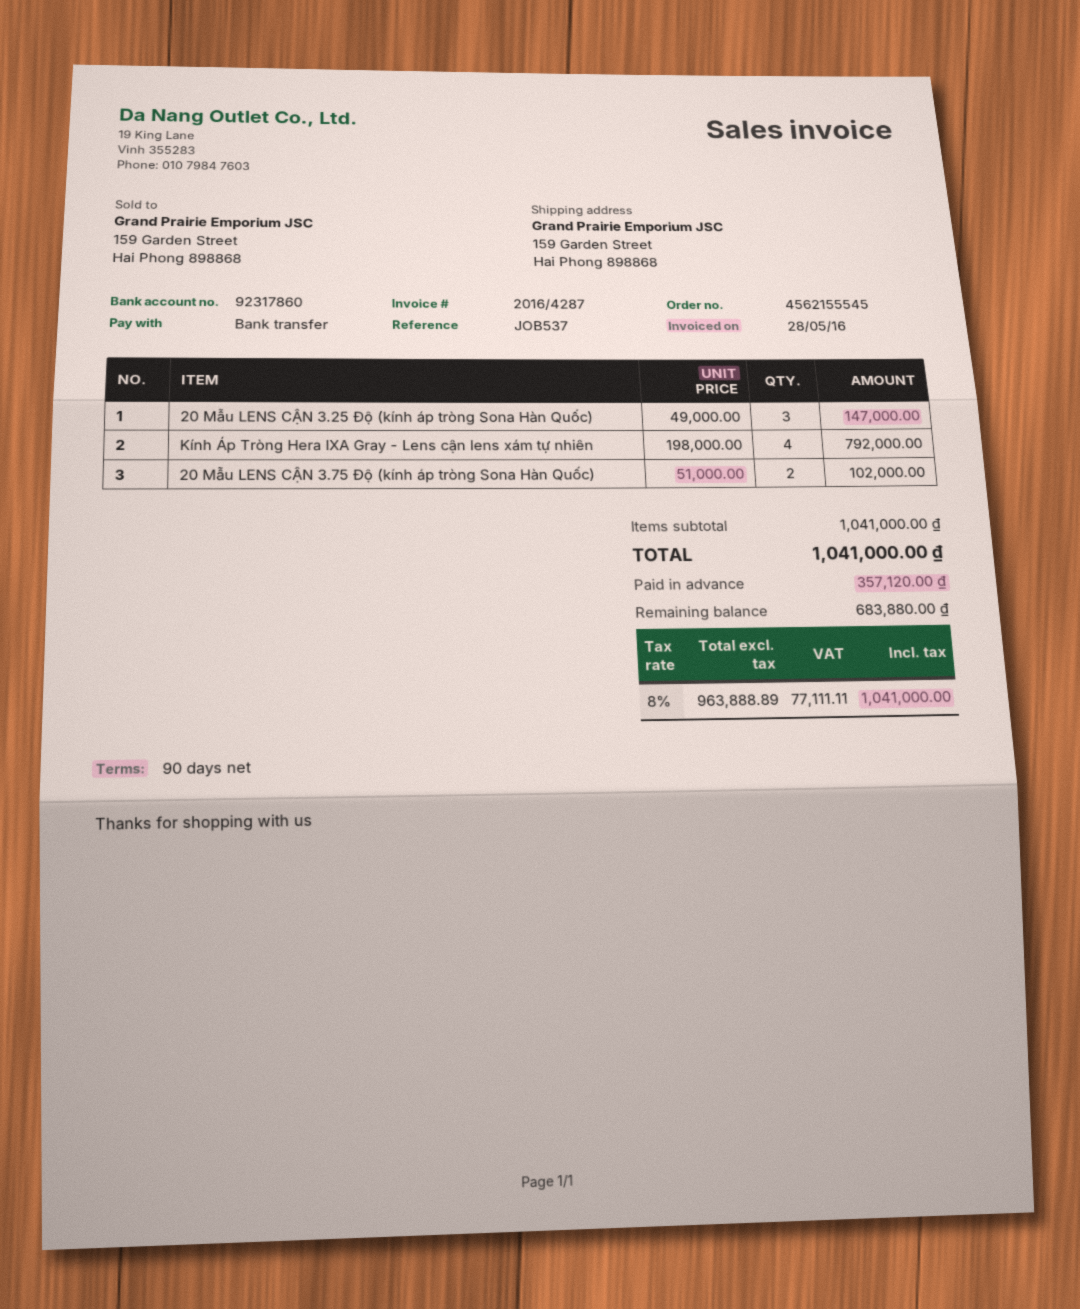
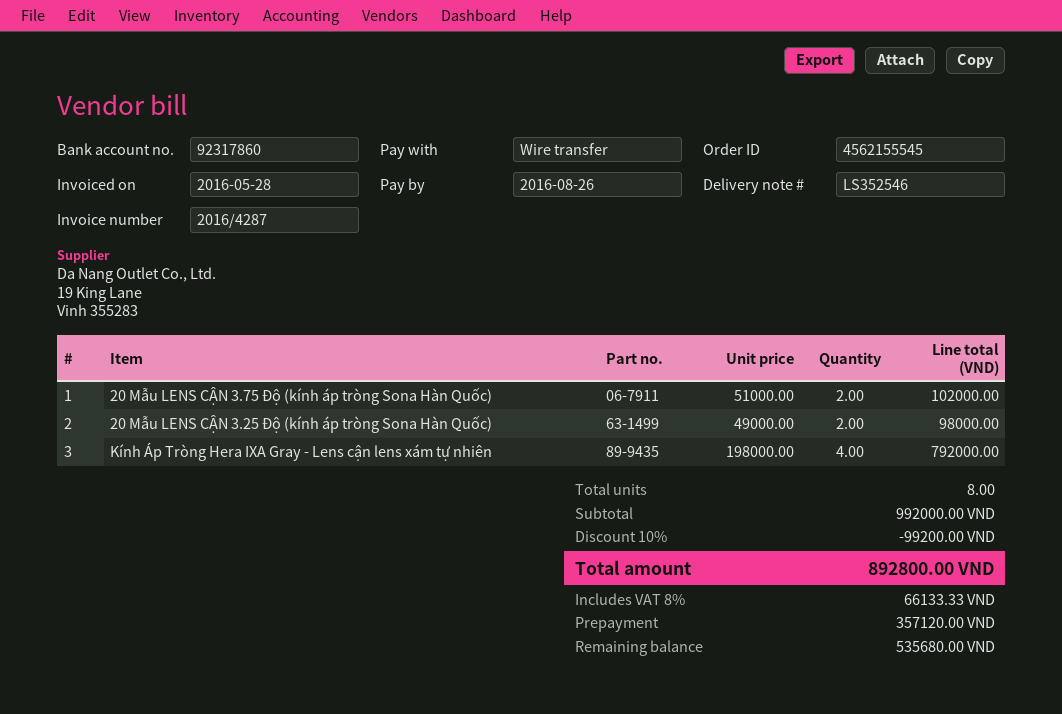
20 Mẫu LENS CẬN 3.25 Độ (kính áp tròng Sona Hàn Quốc): 3 x 49000.00 = 147000.00 -> 2 x 49000.00 = 98000.00
subtotal: 1041000.00 -> 992000.00
discount: none -> 10% = 99200.00
tax: 8% = 77111.11 -> 8% = 66133.33
total: 1041000.00 -> 892800.00
balance: 683880.00 -> 535680.00

